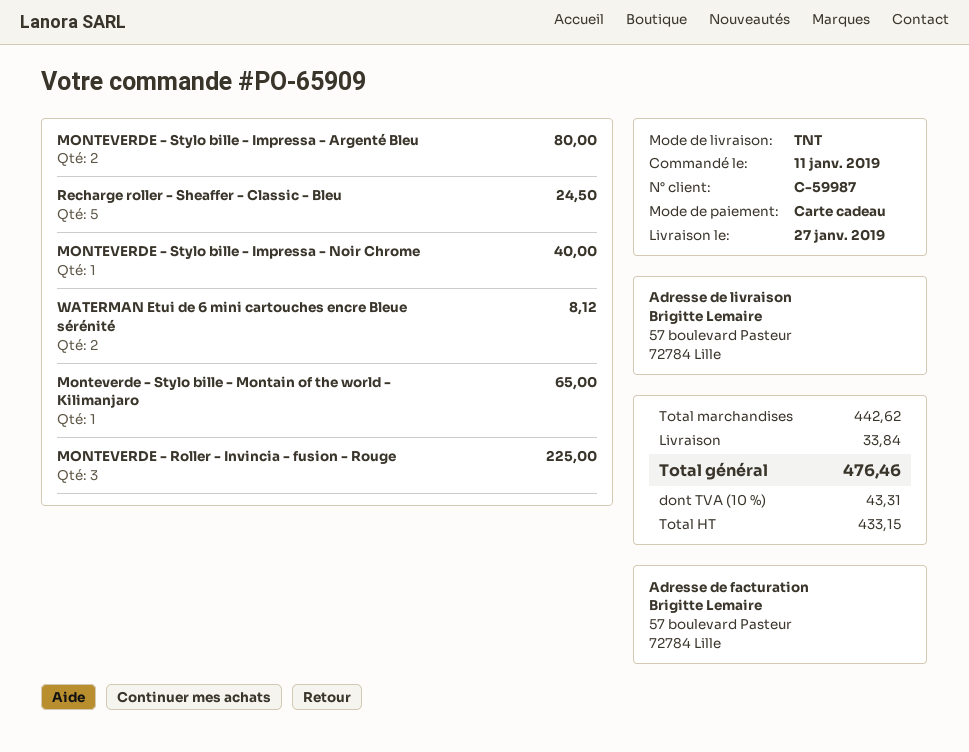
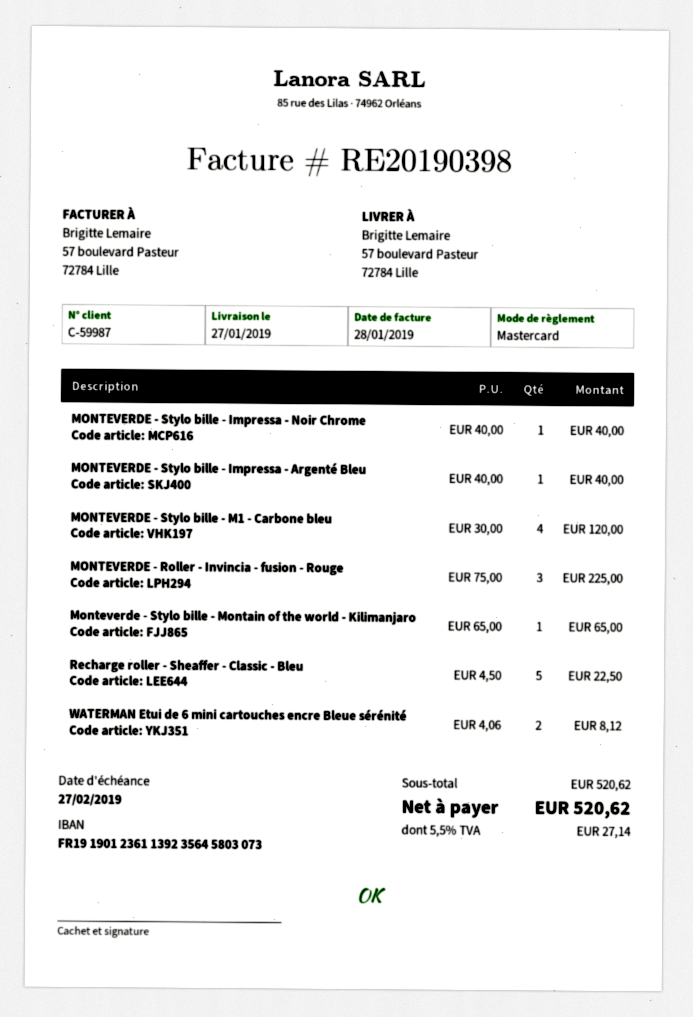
payment method: gift card -> Mastercard
MONTEVERDE - Stylo bille - Impressa - Argenté Bleu: 2 for 80.00 -> 1 for 40.00
Recharge roller - Sheaffer - Classic - Bleu: 5 for 24.50 -> 5 for 22.50
MONTEVERDE - Stylo bille - M1 - Carbone bleu: none -> 4 for 120.00
subtotal: 442.62 -> 520.62
shipping: 33.84 -> none
tax: 10% = 43.31 -> 5.5% = 27.14
total: 476.46 -> 520.62

